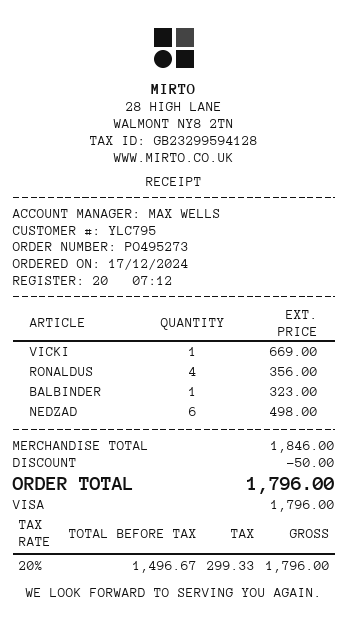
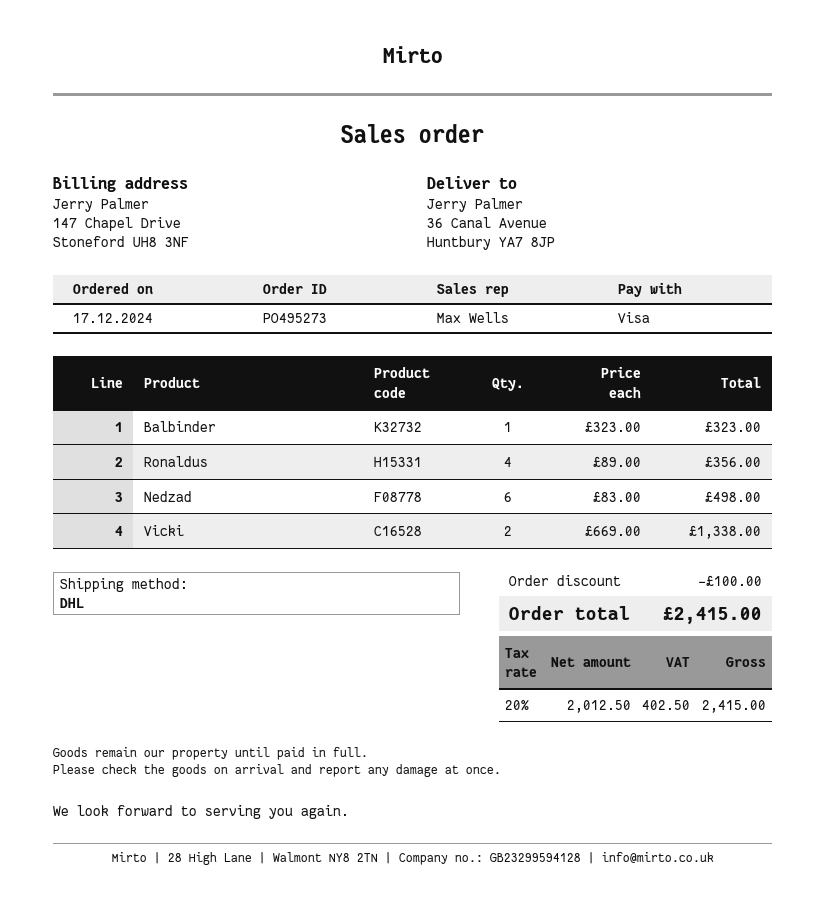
VICKI: 1 for 669.00 -> 2 for 1338.00
discount: 50.00 -> 100.00
net: 1496.67 -> 2012.50
tax: 20% = 299.33 -> 20% = 402.50
total: 1796.00 -> 2415.00

